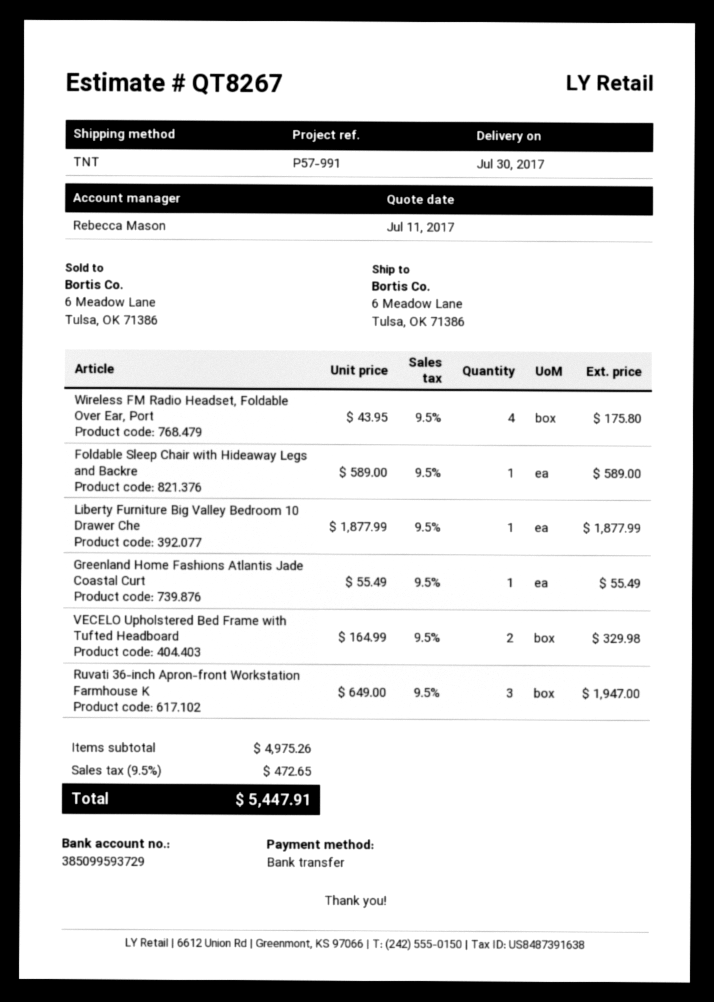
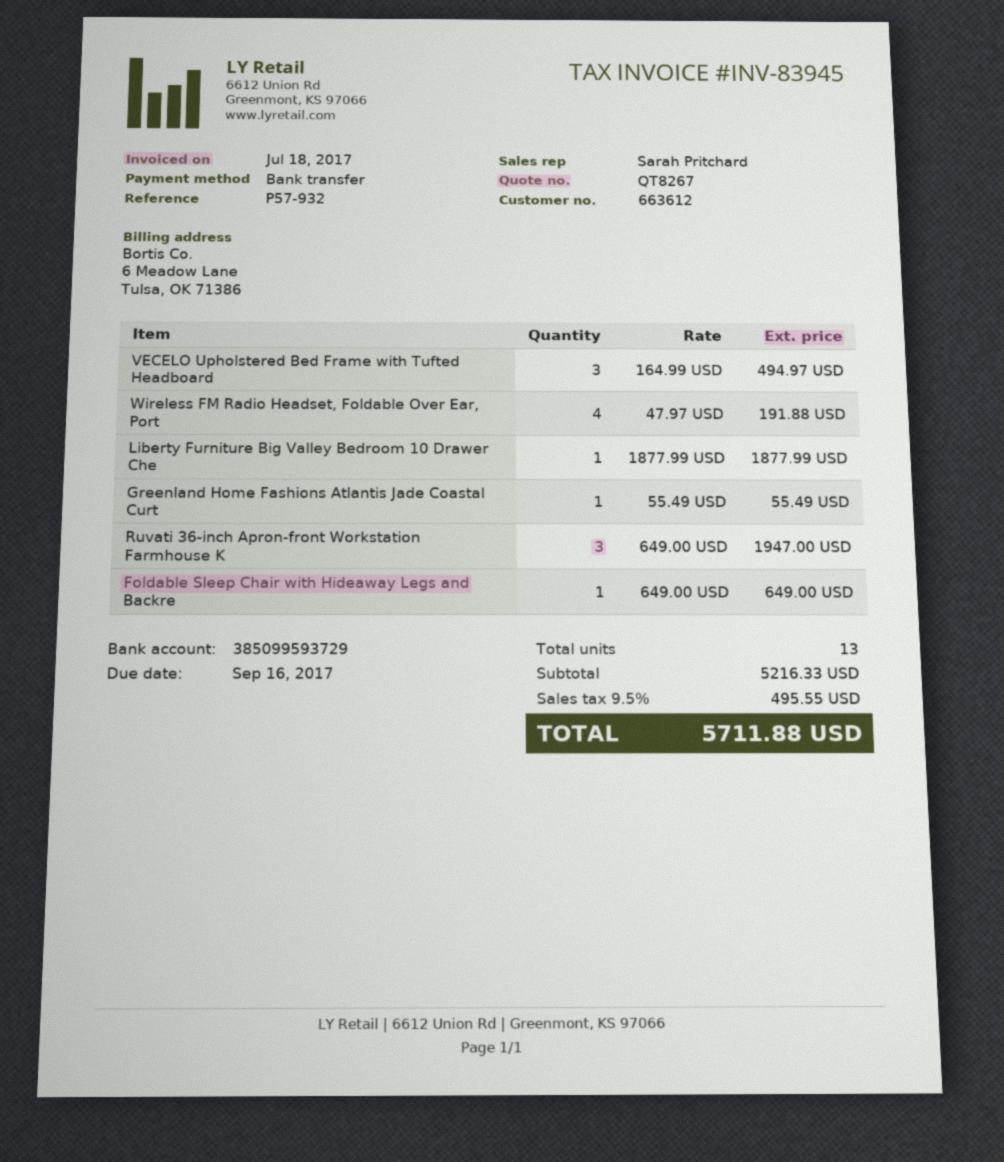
reference: P57-991 -> P57-932
sales rep: Rebecca Mason -> Sarah Pritchard
Wireless FM Radio Headset, Foldable Over Ear, Port: 4 x 43.95 = 175.80 -> 4 x 47.97 = 191.88
Foldable Sleep Chair with Hideaway Legs and Backre: 1 x 589.00 = 589.00 -> 1 x 649.00 = 649.00
VECELO Upholstered Bed Frame with Tufted Headboard: 2 x 164.99 = 329.98 -> 3 x 164.99 = 494.97
subtotal: 4975.26 -> 5216.33
tax: 9.5% = 472.65 -> 9.5% = 495.55
total: 5447.91 -> 5711.88

